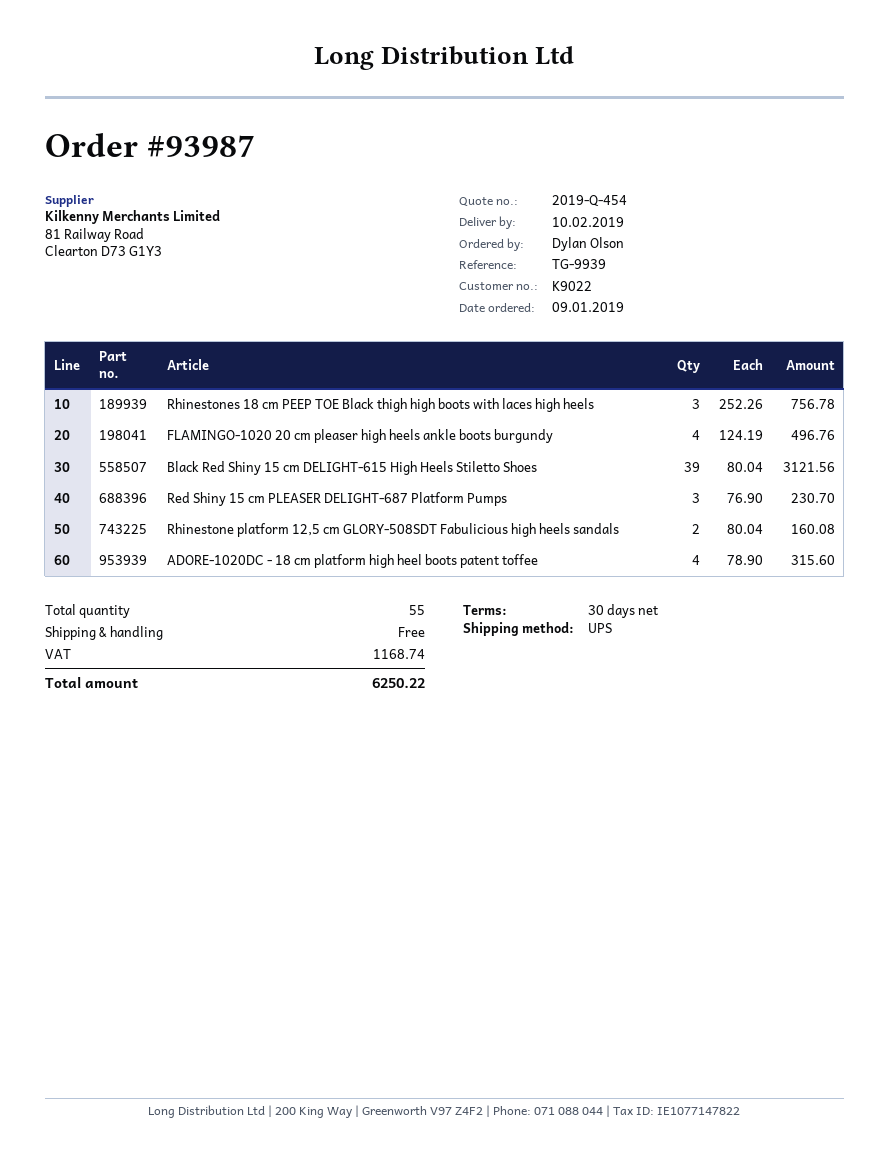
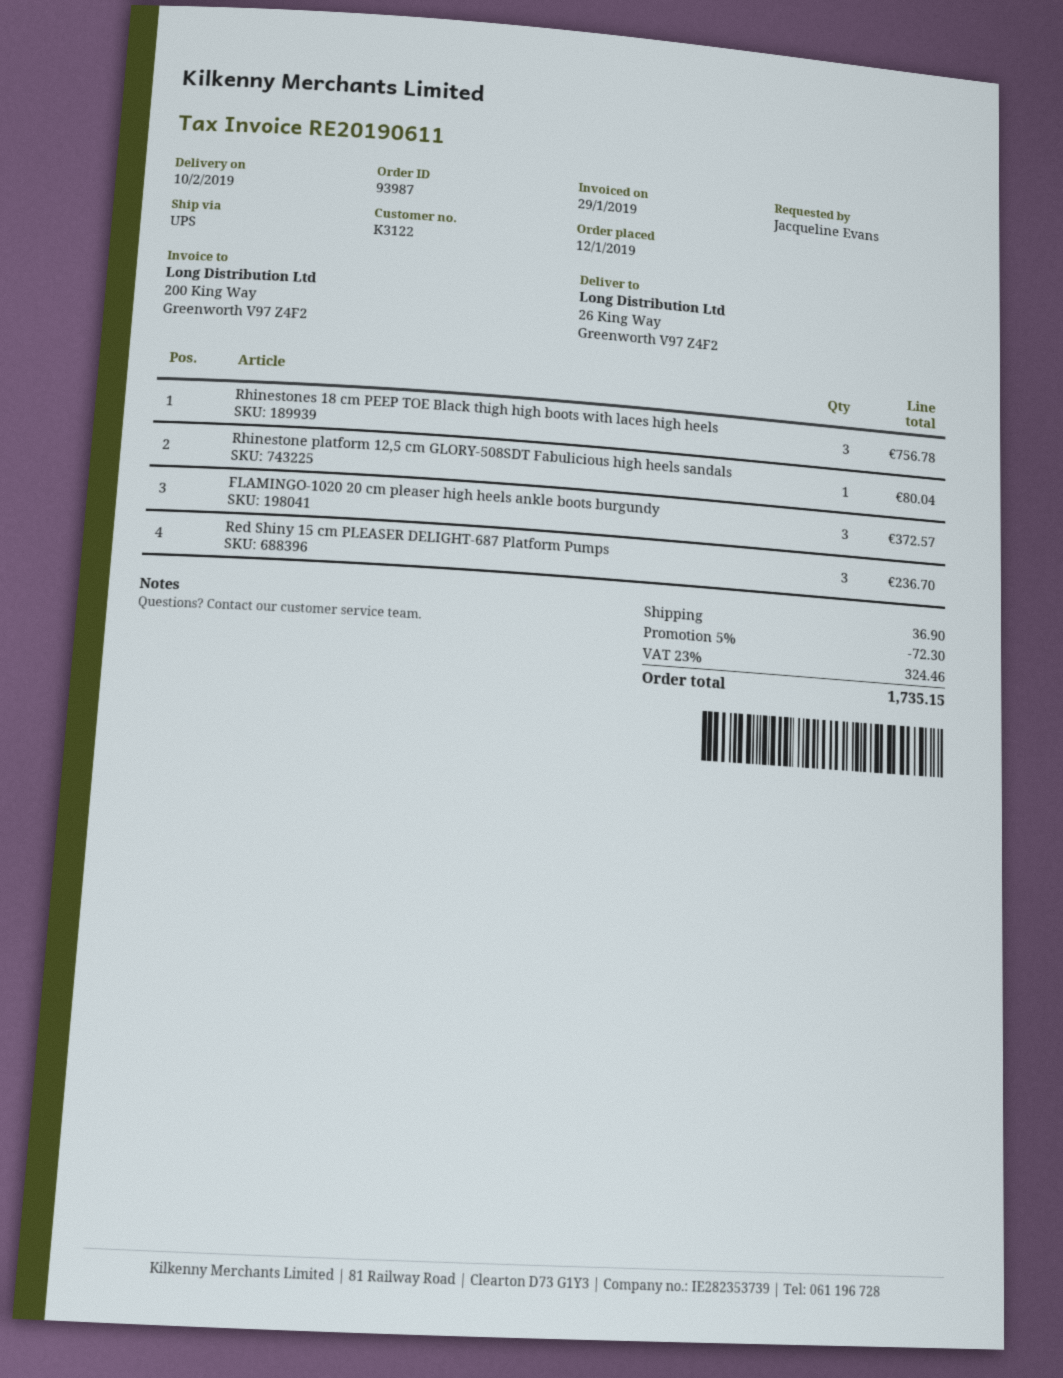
order date: 2019-01-09 -> 2019-01-12
customer number: K9022 -> K3122
ordered by: Dylan Olson -> Jacqueline Evans
FLAMINGO-1020 20 cm pleaser high heels ankle boots burgundy: 4 for 496.76 -> 3 for 372.57
Black Red Shiny 15 cm DELIGHT-615 High Heels Stiletto Shoes: 39 for 3121.56 -> none
Red Shiny 15 cm PLEASER DELIGHT-687 Platform Pumps: 3 for 230.70 -> 3 for 236.70
Rhinestone platform 12,5 cm GLORY-508SDT Fabulicious high heels sandals: 2 for 160.08 -> 1 for 80.04
ADORE-1020DC - 18 cm platform high heel boots patent toffee: 4 for 315.60 -> none
discount: none -> 5% = 72.30
shipping: 0.00 -> 36.90
tax: 1168.74 -> 324.46
total: 6250.22 -> 1735.15

